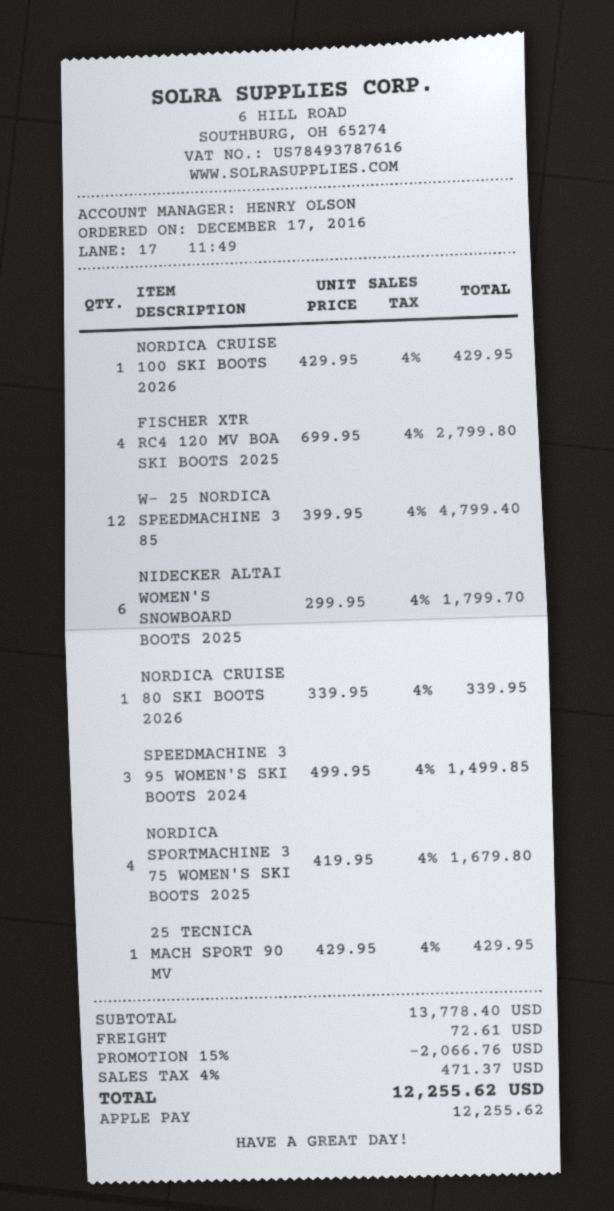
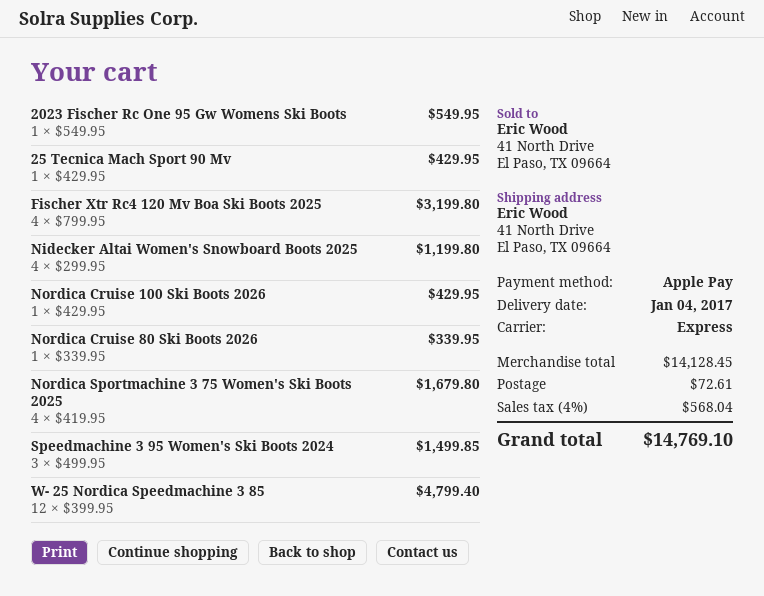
FISCHER XTR RC4 120 MV BOA SKI BOOTS 2025: 4 x 699.95 = 2799.80 -> 4 x 799.95 = 3199.80
NIDECKER ALTAI WOMEN'S SNOWBOARD BOOTS 2025: 6 x 299.95 = 1799.70 -> 4 x 299.95 = 1199.80
2023 Fischer Rc One 95 Gw Womens Ski Boots: none -> 1 x 549.95 = 549.95
subtotal: 13778.40 -> 14128.45
discount: 15% = 2066.76 -> none
tax: 4% = 471.37 -> 4% = 568.04
total: 12255.62 -> 14769.10

